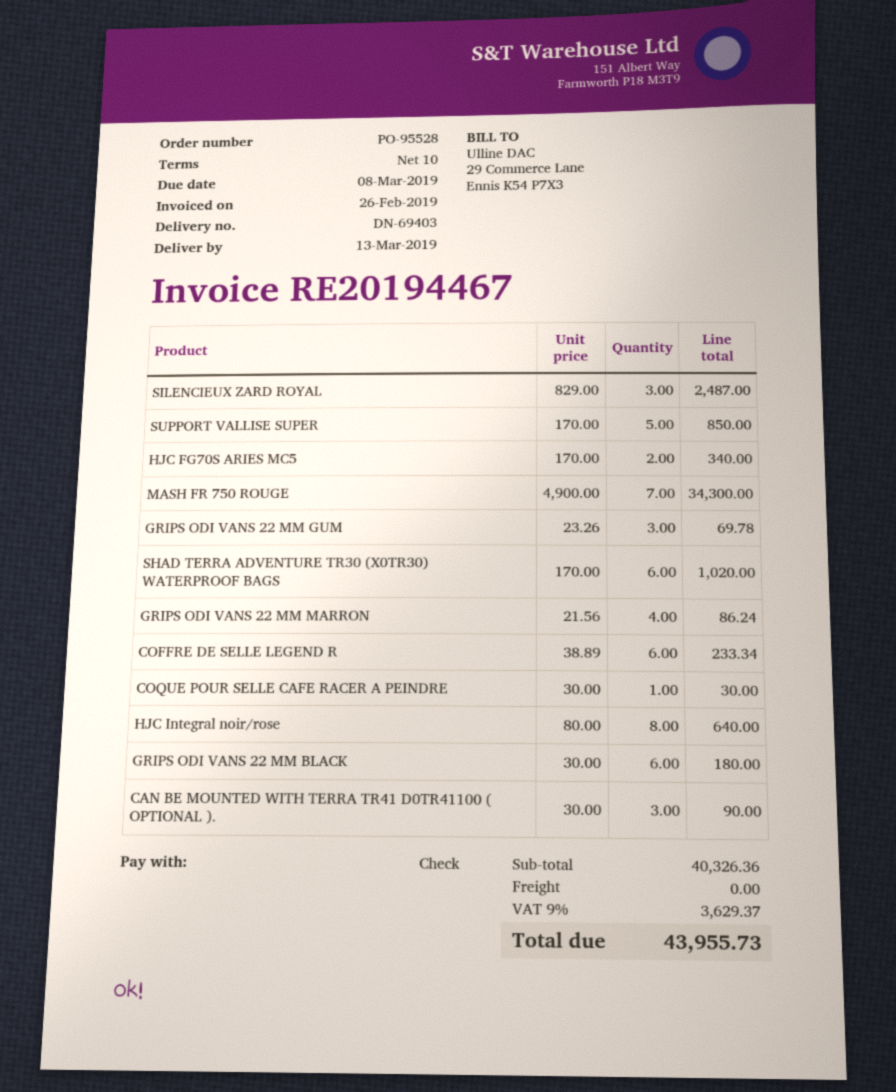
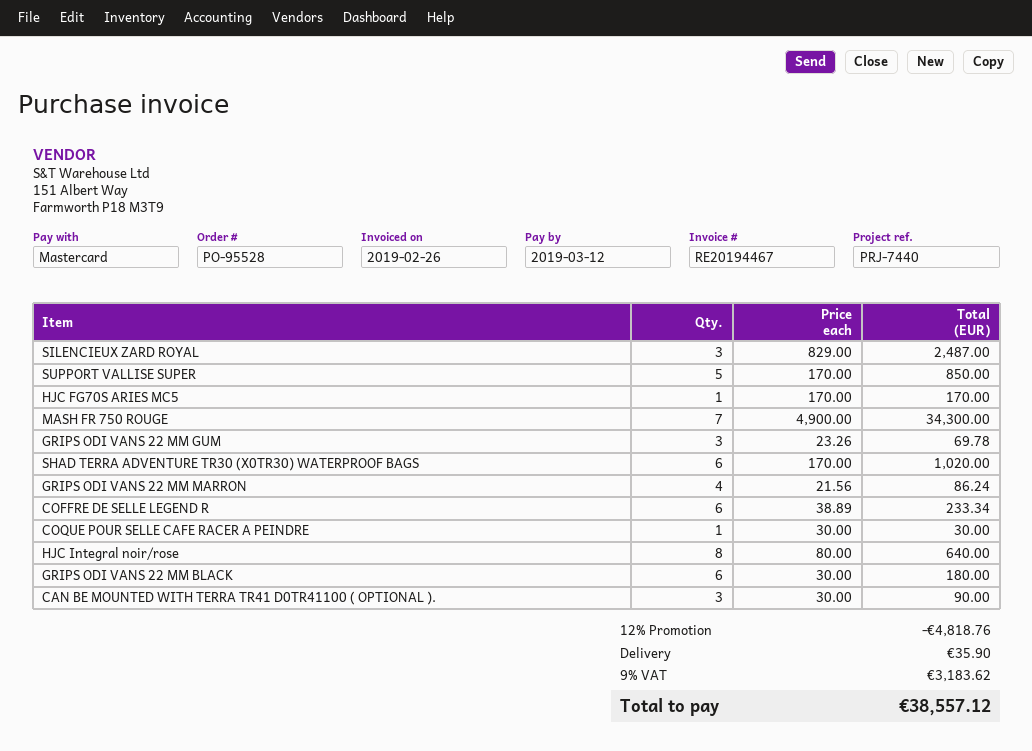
due date: 2019-03-08 -> 2019-03-12
payment method: cheque -> Mastercard
HJC FG70S ARIES MC5: 2 x 170.00 = 340.00 -> 1 x 170.00 = 170.00
discount: none -> 12% = 4818.76
shipping: 0.00 -> 35.90
tax: 9% = 3629.37 -> 9% = 3183.62
total: 43955.73 -> 38557.12

